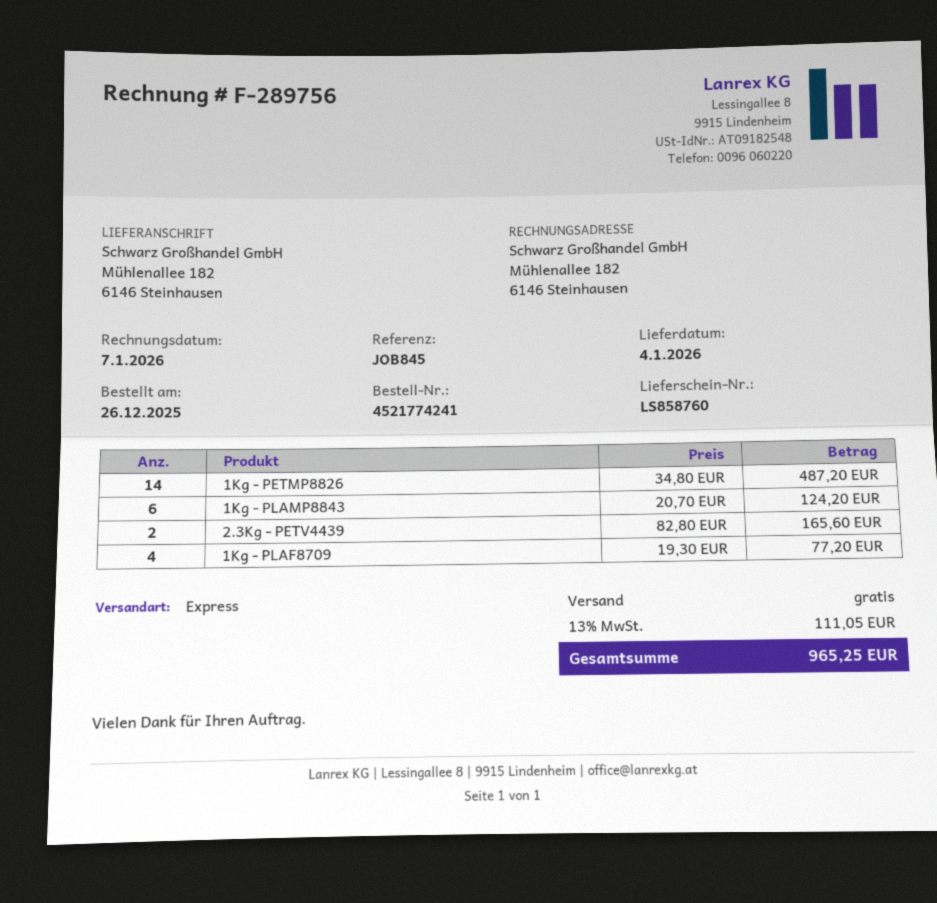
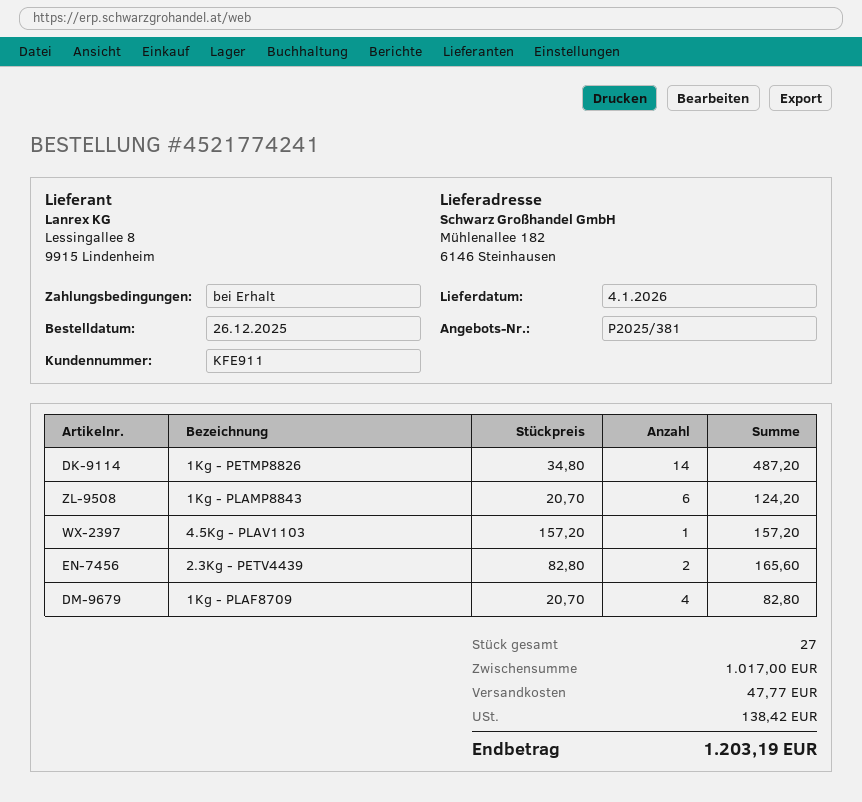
1Kg - PLAF8709: 4 x 19.30 = 77.20 -> 4 x 20.70 = 82.80
4.5Kg - PLAV1103: none -> 1 x 157.20 = 157.20
shipping: 0.00 -> 47.77
tax: 111.05 -> 138.42
total: 965.25 -> 1203.19

